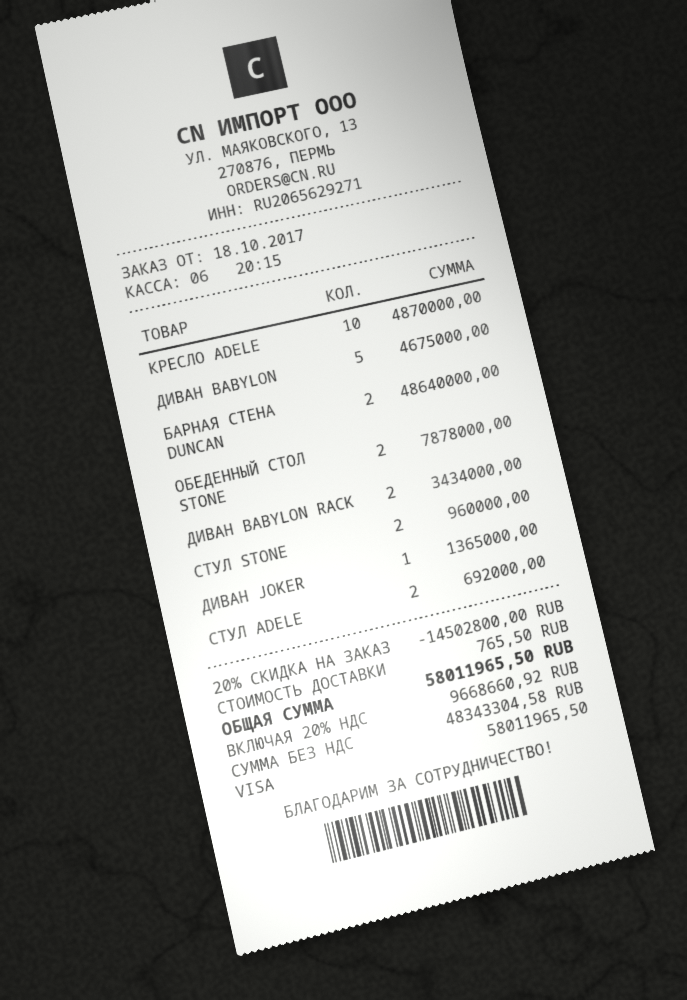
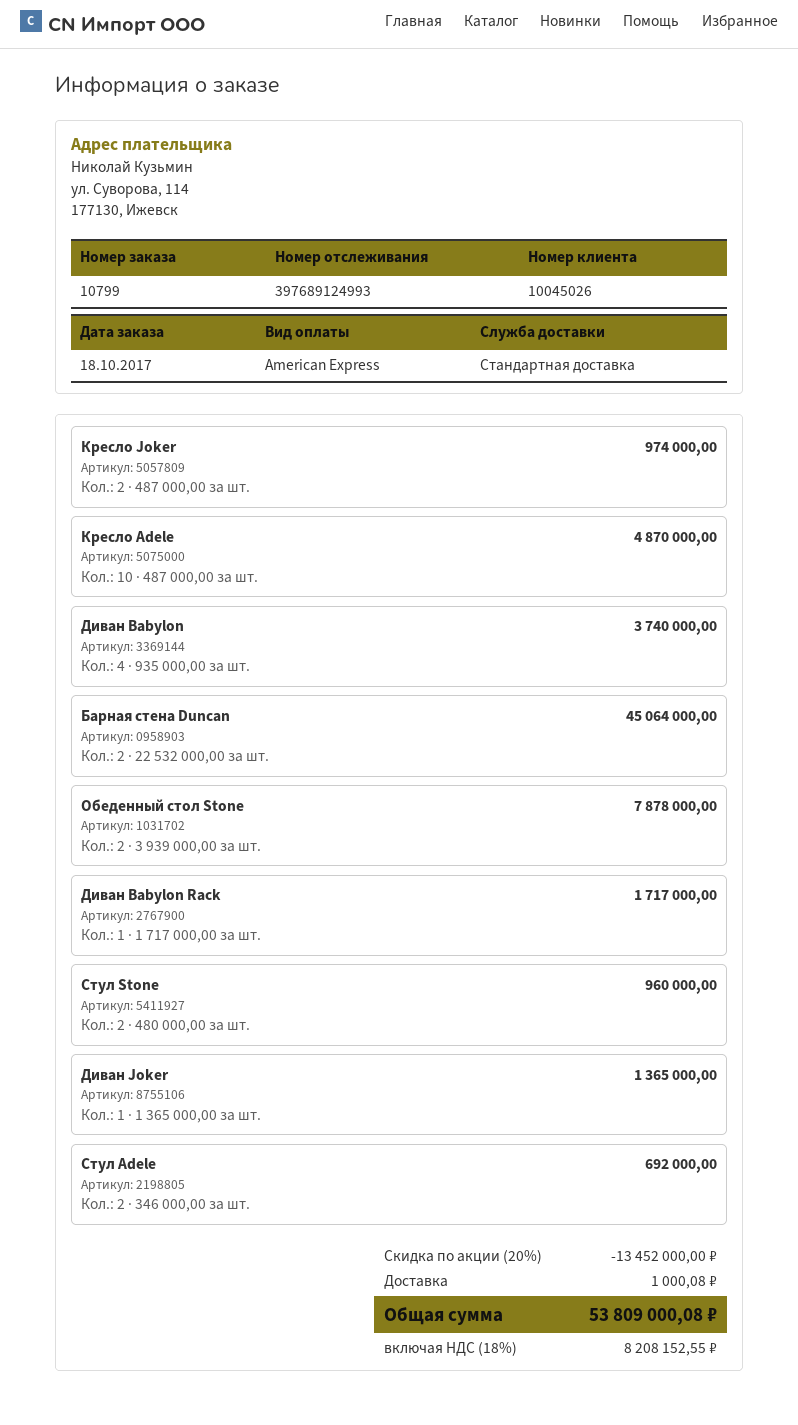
payment method: Visa -> American Express
ДИВАН BABYLON: 5 for 4675000.00 -> 4 for 3740000.00
БАРНАЯ СТЕНА DUNCAN: 2 for 48640000.00 -> 2 for 45064000.00
ДИВАН BABYLON RACK: 2 for 3434000.00 -> 1 for 1717000.00
Кресло Joker: none -> 2 for 974000.00
discount: 20% = 14502800.00 -> 20% = 13452000.00
shipping: 765.50 -> 1000.08
tax: 20% = 9668660.92 -> 18% = 8208152.55
total: 58011965.50 -> 53809000.08

